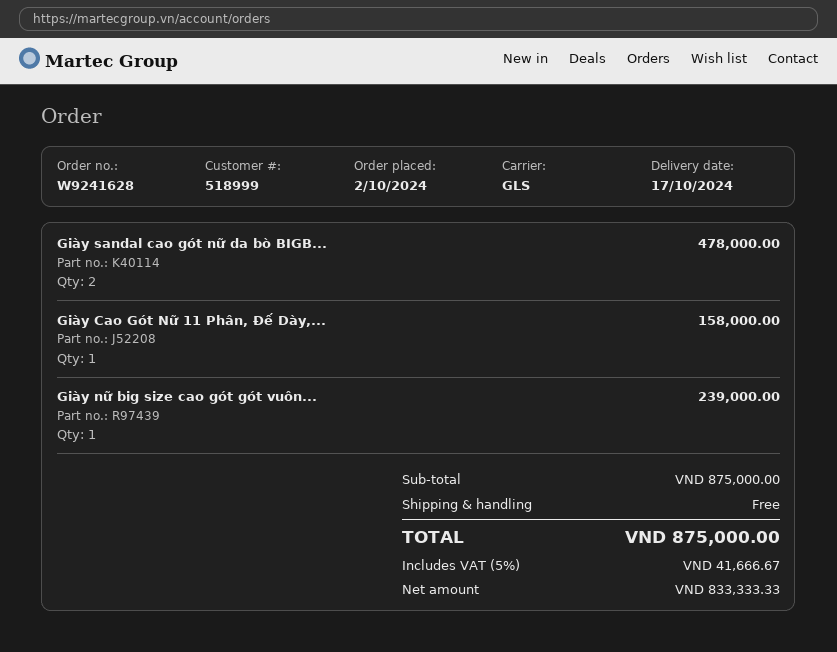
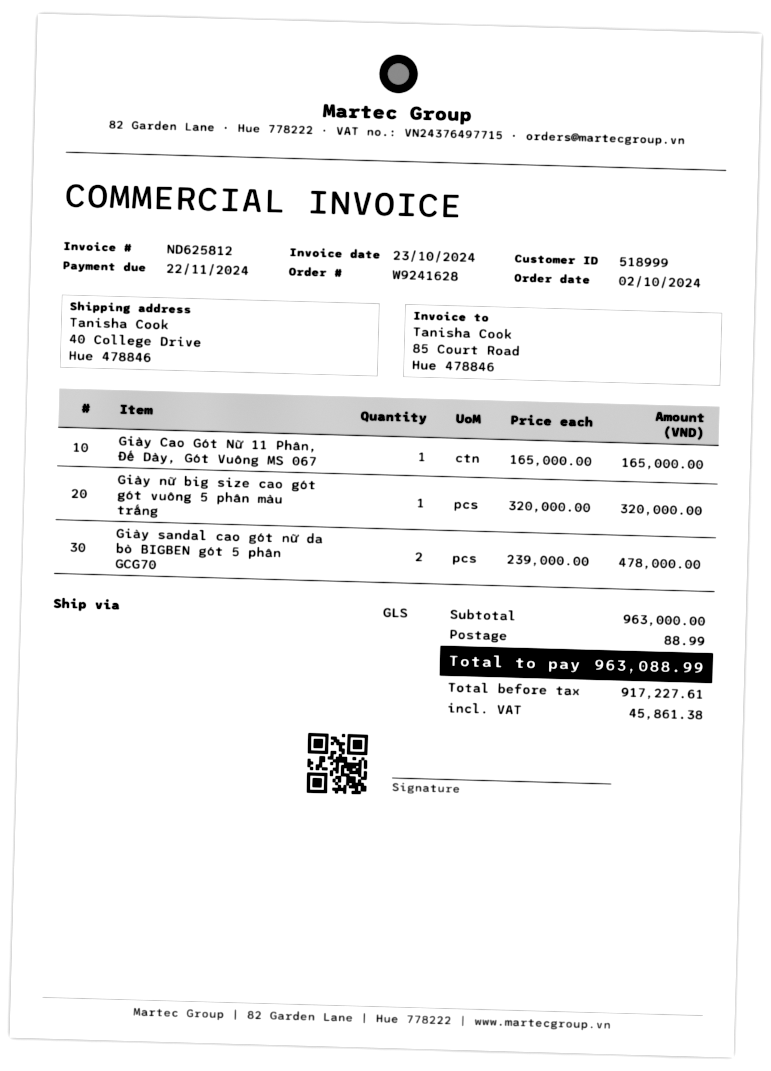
Giày Cao Gót Nữ 11 Phân, Đế Dày,...: 1 for 158000.00 -> 1 for 165000.00
Giày nữ big size cao gót gót vuôn...: 1 for 239000.00 -> 1 for 320000.00
subtotal: 875000.00 -> 963000.00
shipping: 0.00 -> 88.99
net: 833333.33 -> 917227.61
tax: 41666.67 -> 45861.38
total: 875000.00 -> 963088.99

